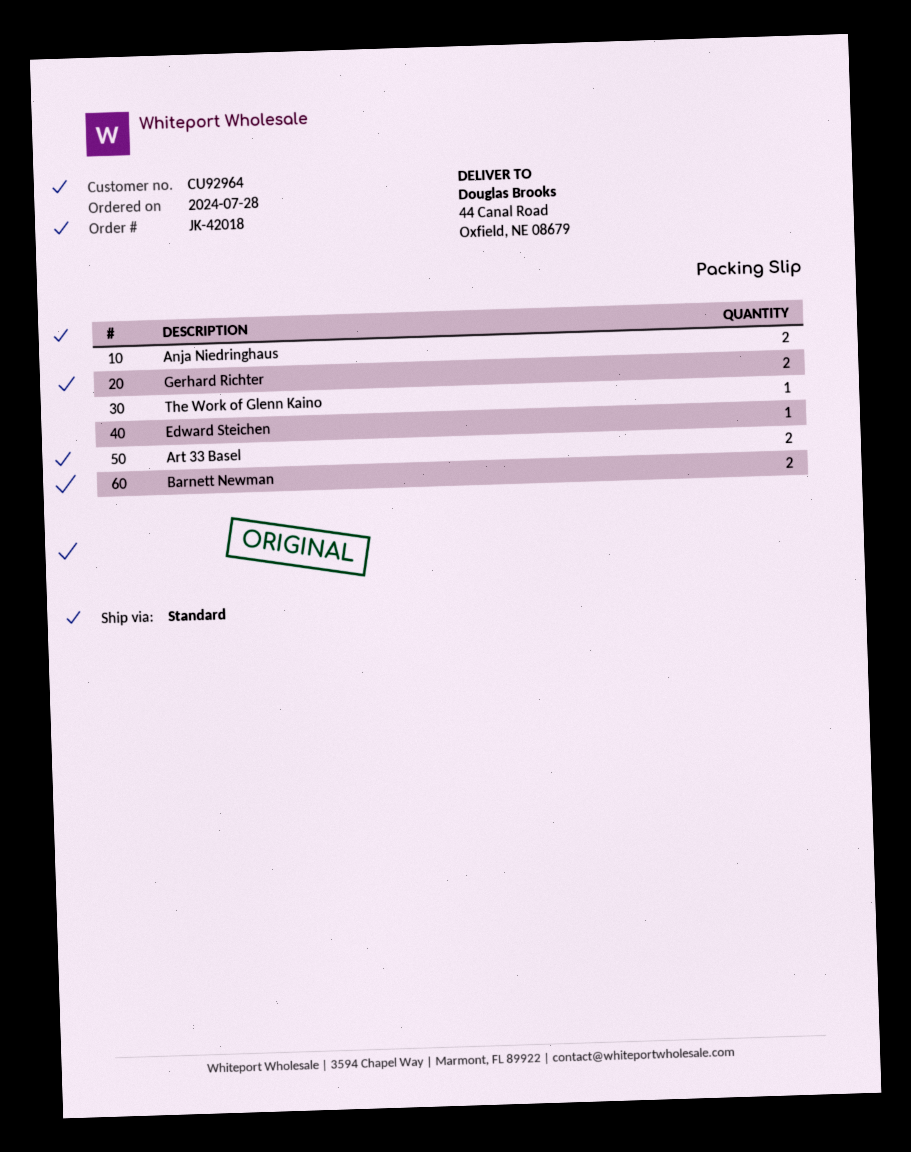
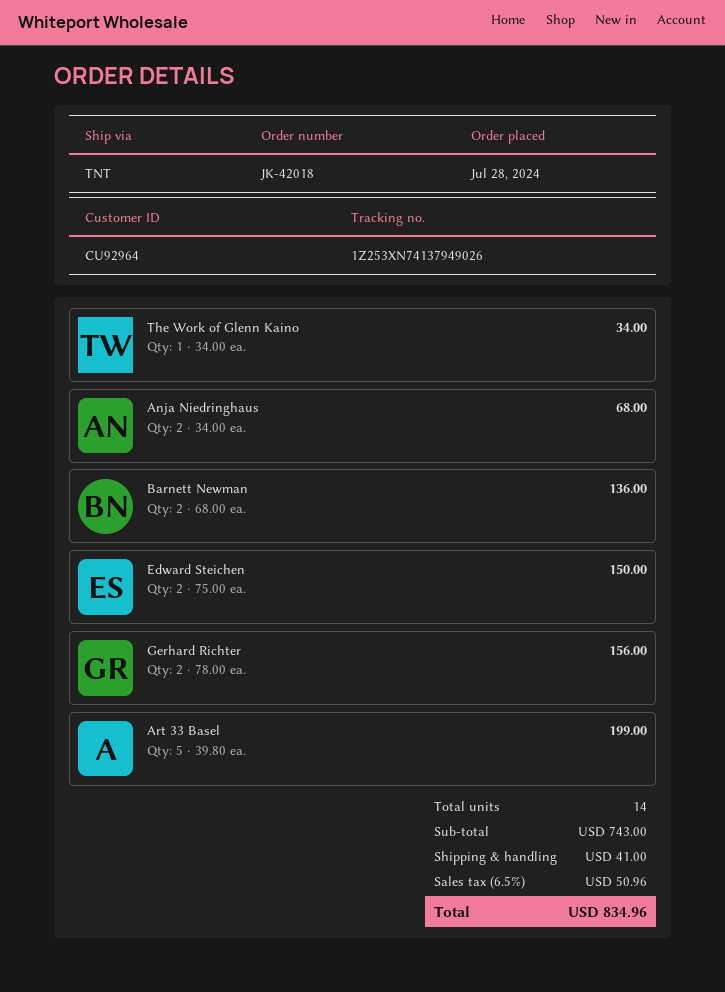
shipping method: standard -> TNT
Edward Steichen: 1 -> 2
Art 33 Basel: 2 -> 5

